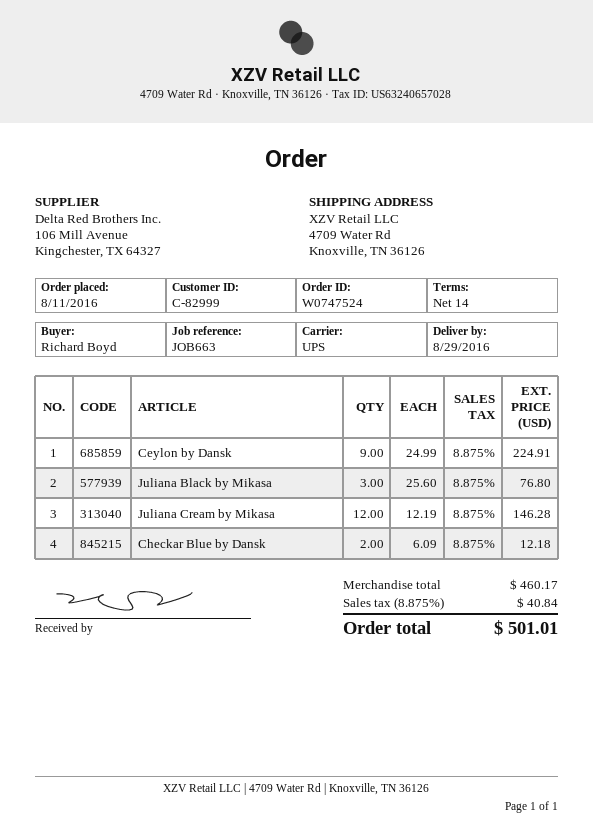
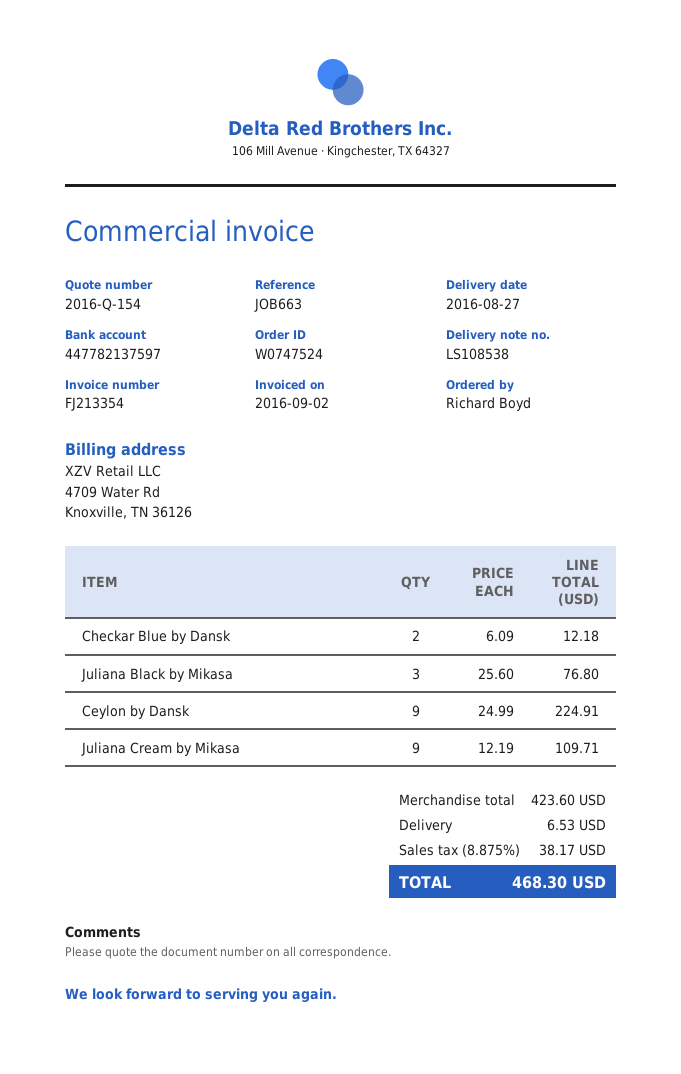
delivery date: 2016-08-29 -> 2016-08-27
Juliana Cream by Mikasa: 12 x 12.19 = 146.28 -> 9 x 12.19 = 109.71
subtotal: 460.17 -> 423.60
shipping: none -> 6.53
tax: 8.875% = 40.84 -> 8.875% = 38.17
total: 501.01 -> 468.30

